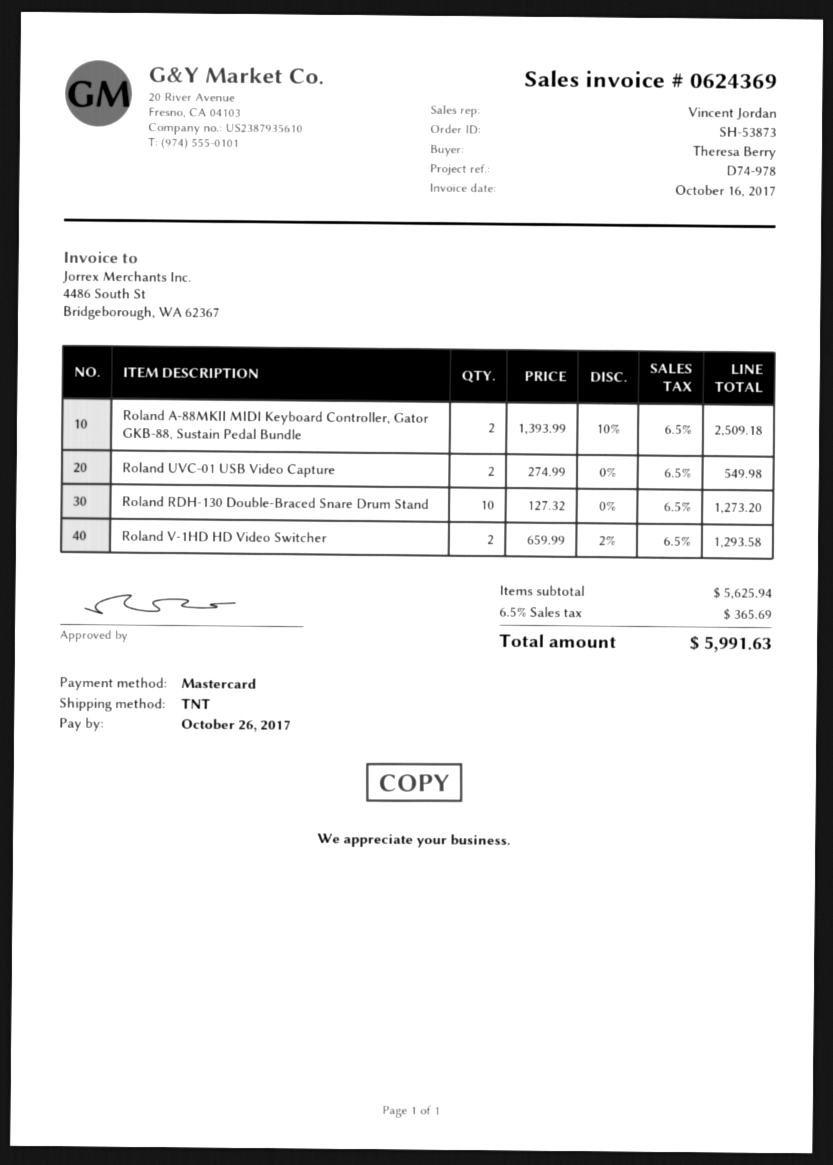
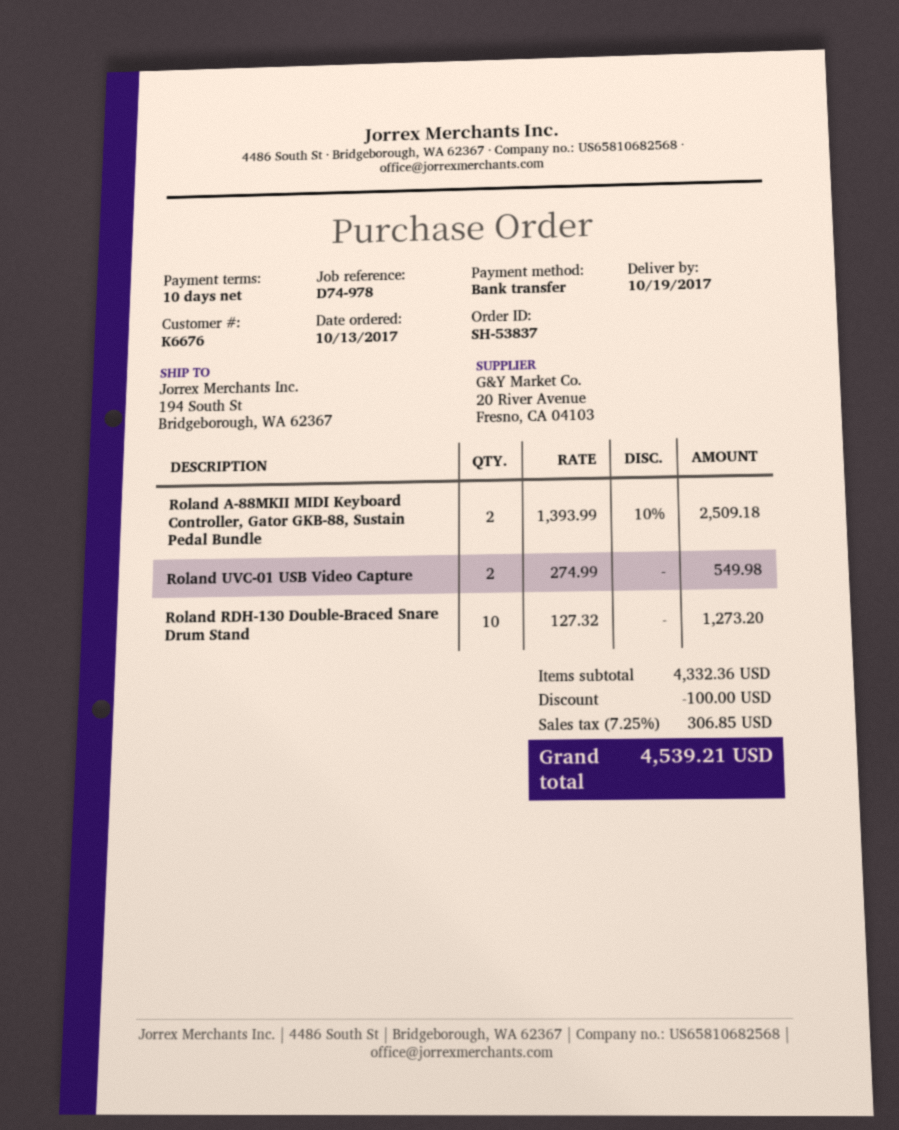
order number: SH-53873 -> SH-53837
payment method: Mastercard -> bank transfer
Roland V-1HD HD Video Switcher: 2 x 659.99 - 2% = 1293.58 -> none
subtotal: 5625.94 -> 4332.36
discount: none -> 100.00
tax: 6.5% = 365.69 -> 7.25% = 306.85
total: 5991.63 -> 4539.21

